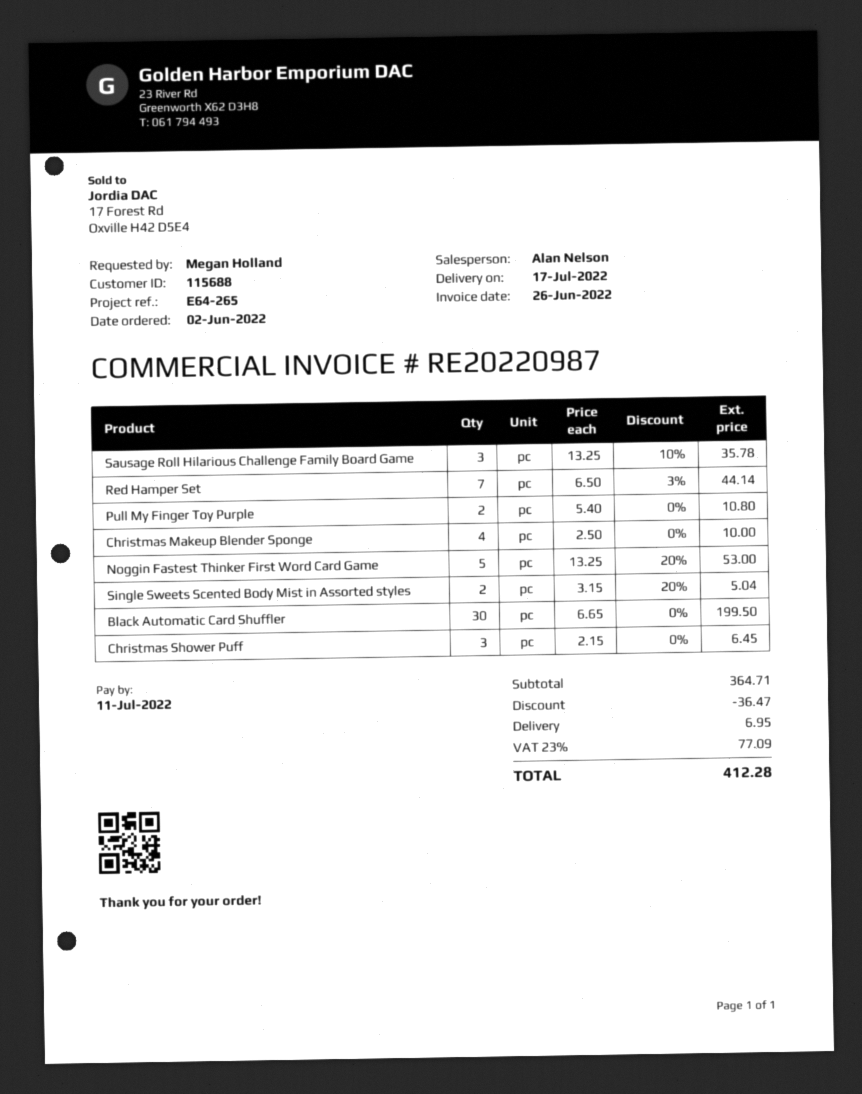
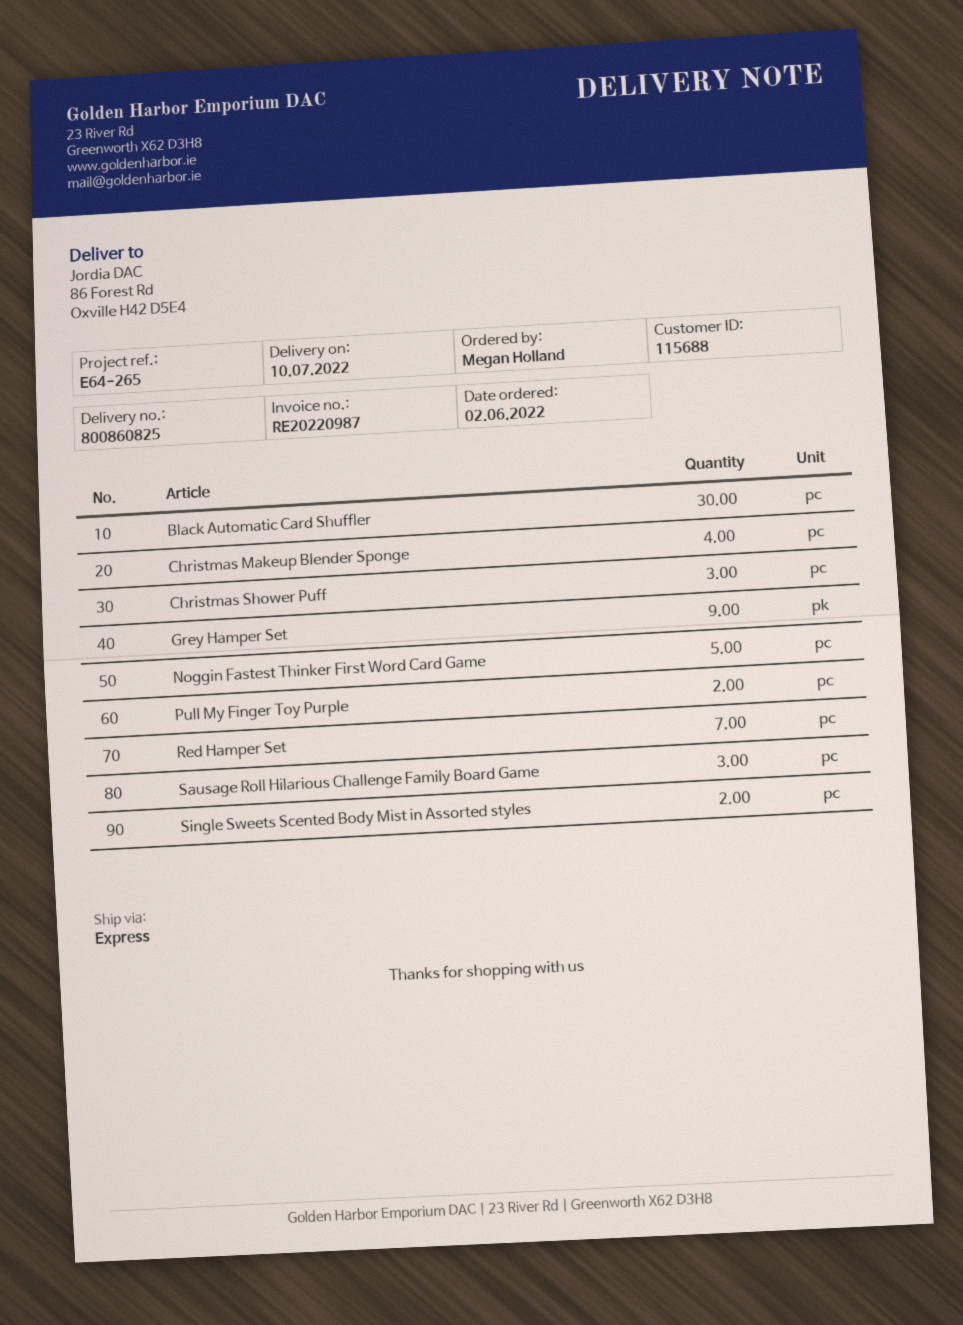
delivery date: 2022-07-17 -> 2022-07-10
Grey Hamper Set: none -> 9

